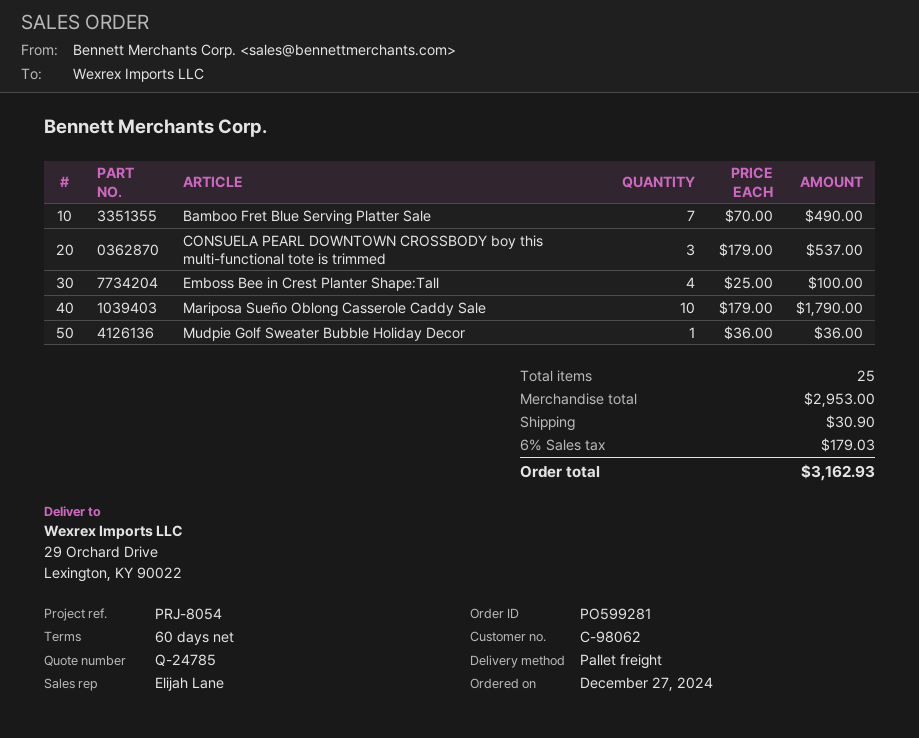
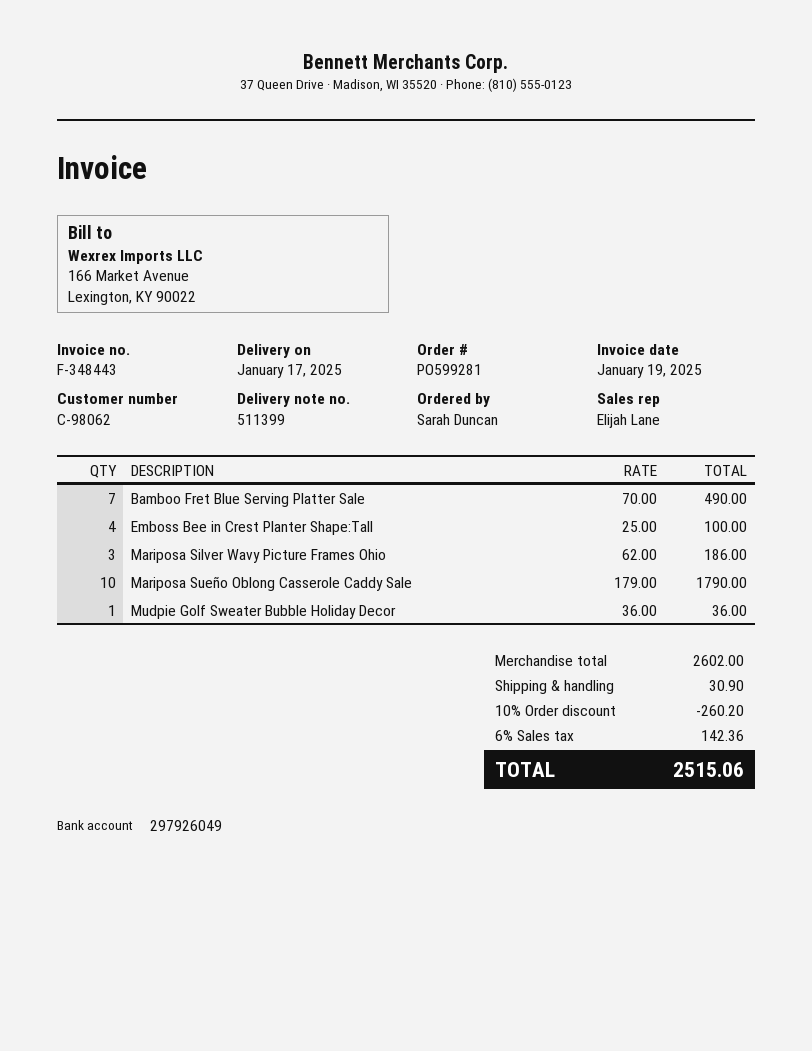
CONSUELA PEARL DOWNTOWN CROSSBODY boy this multi-functional tote is trimmed: 3 x 179.00 = 537.00 -> none
Mariposa Silver Wavy Picture Frames Ohio: none -> 3 x 62.00 = 186.00
subtotal: 2953.00 -> 2602.00
discount: none -> 10% = 260.20
tax: 6% = 179.03 -> 6% = 142.36
total: 3162.93 -> 2515.06

